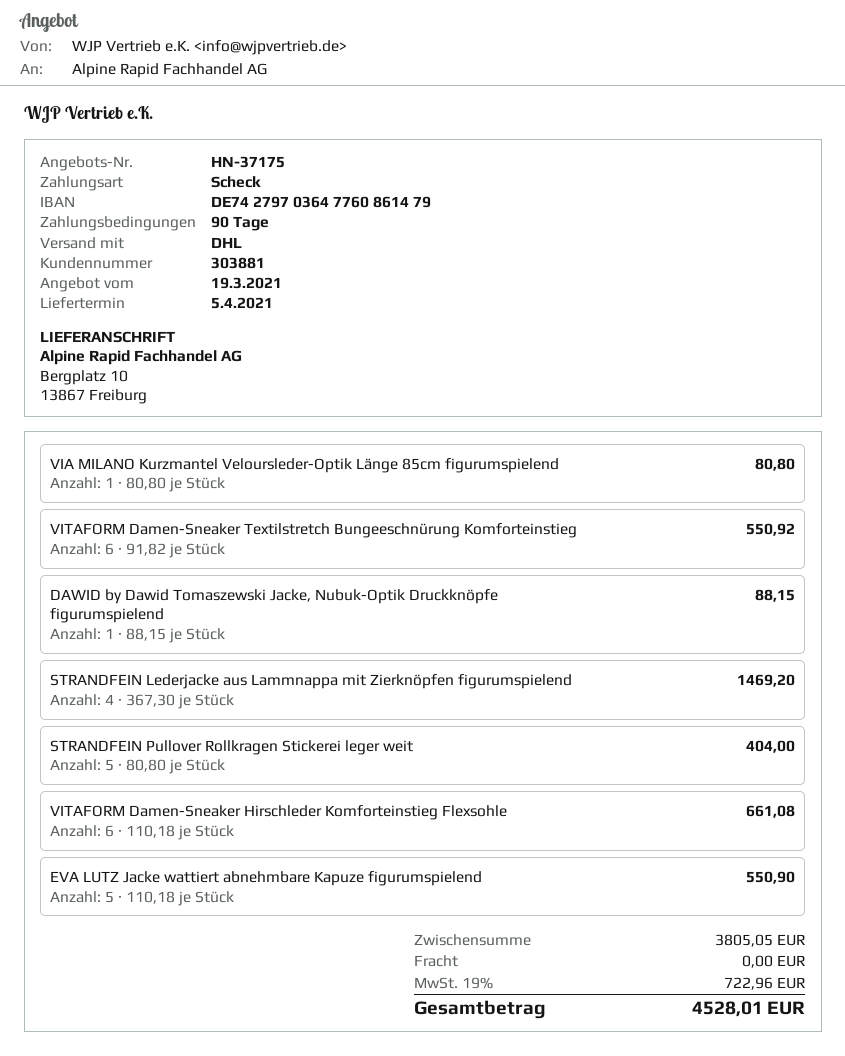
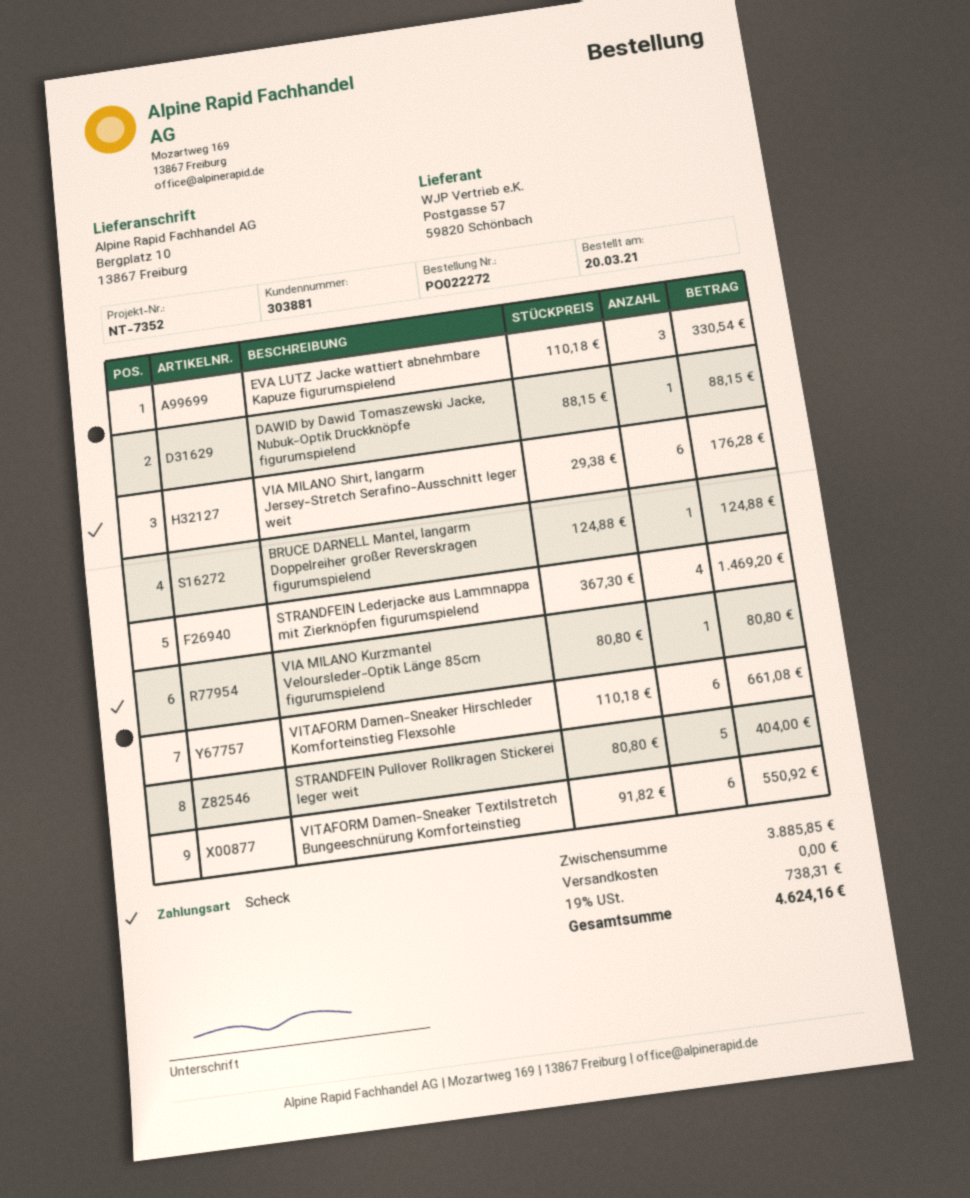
EVA LUTZ Jacke wattiert abnehmbare Kapuze figurumspielend: 5 x 110.18 = 550.90 -> 3 x 110.18 = 330.54
VIA MILANO Shirt, langarm Jersey-Stretch Serafino-Ausschnitt leger weit: none -> 6 x 29.38 = 176.28
BRUCE DARNELL Mantel, langarm Doppelreiher großer Reverskragen figurumspielend: none -> 1 x 124.88 = 124.88
subtotal: 3805.05 -> 3885.85
tax: 19% = 722.96 -> 19% = 738.31
total: 4528.01 -> 4624.16

